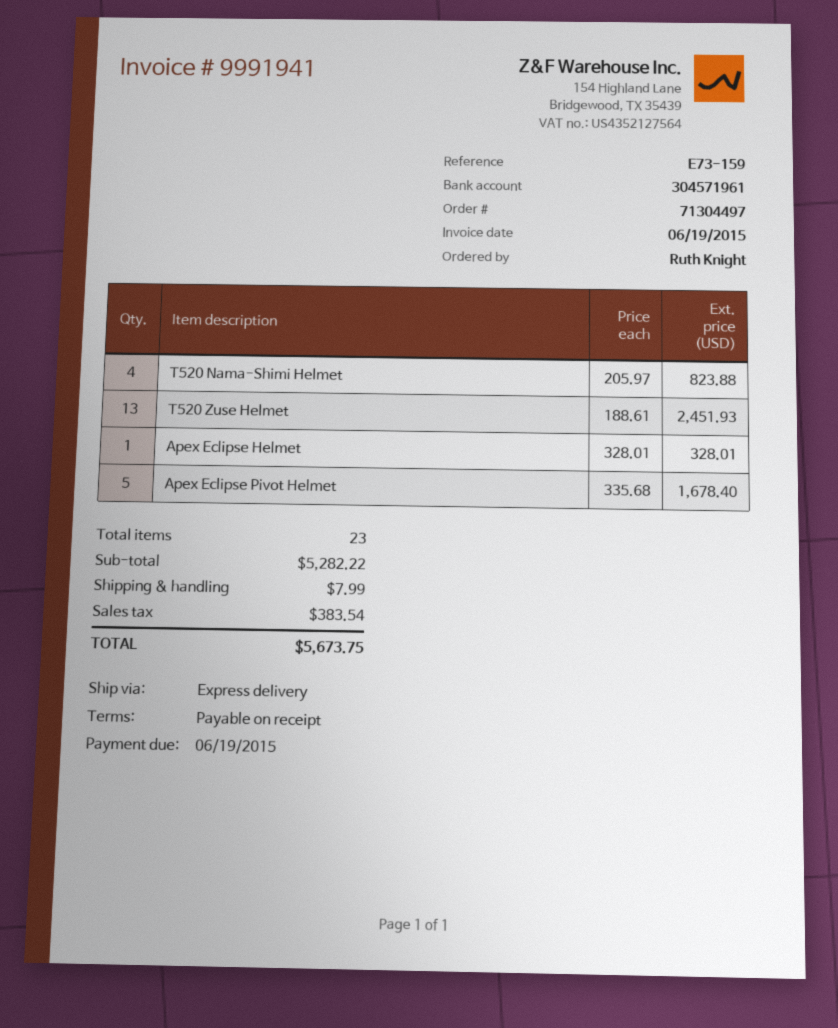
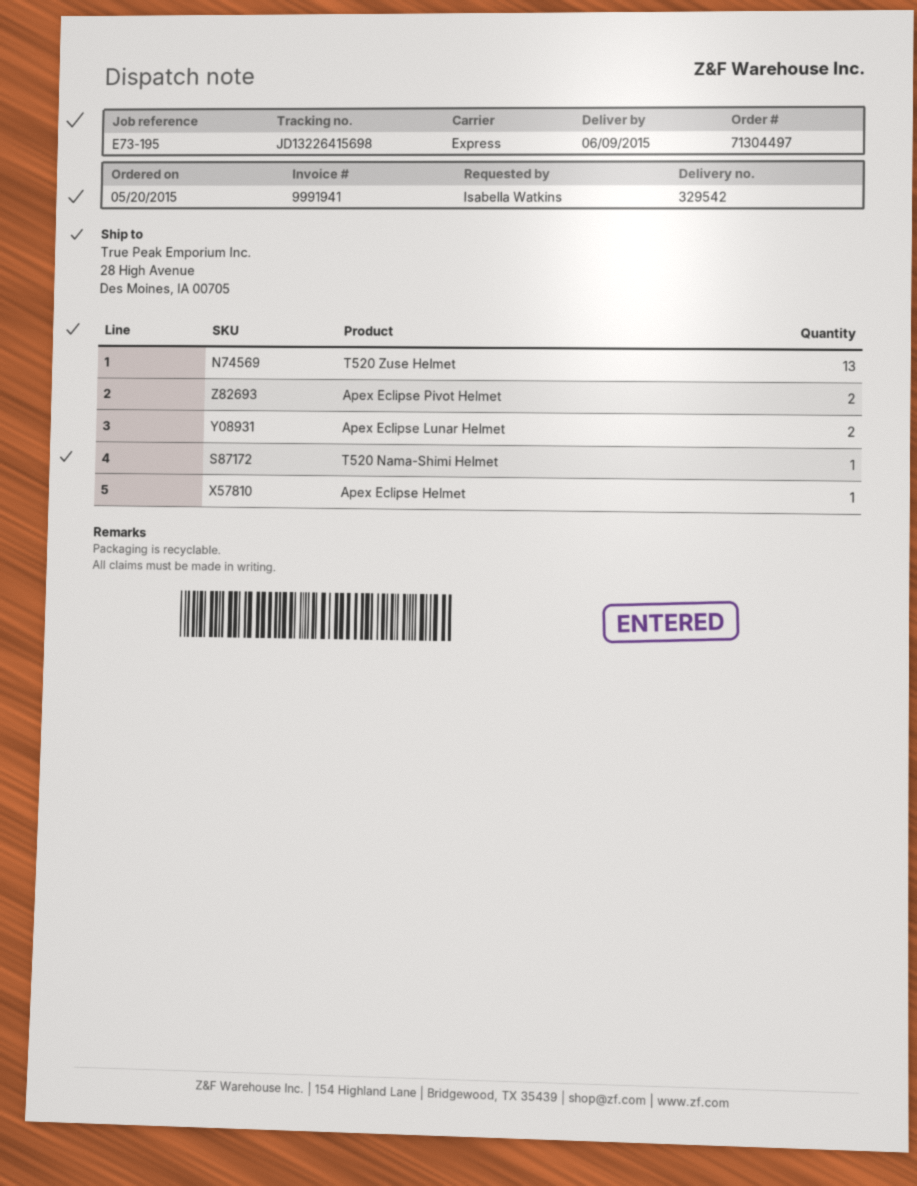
reference: E73-159 -> E73-195
ordered by: Ruth Knight -> Isabella Watkins
T520 Nama-Shimi Helmet: 4 -> 1
Apex Eclipse Pivot Helmet: 5 -> 2
Apex Eclipse Lunar Helmet: none -> 2

